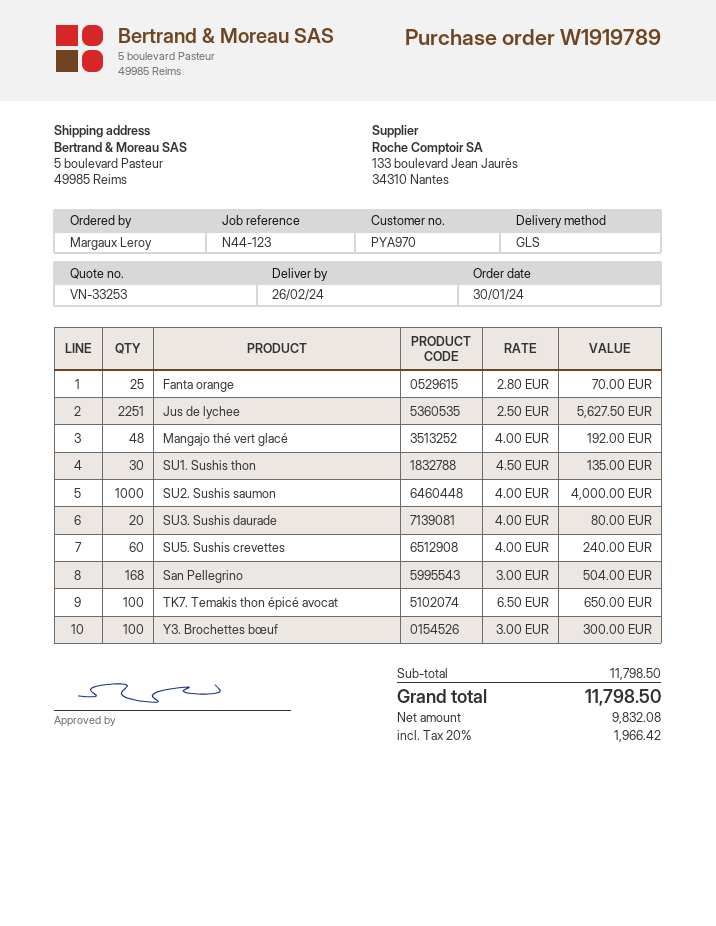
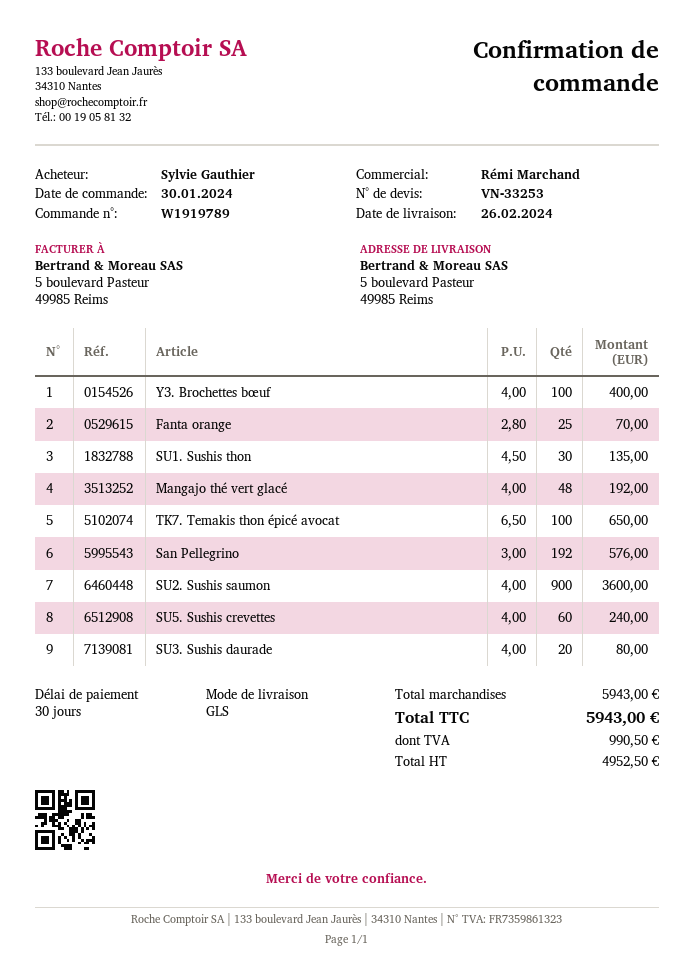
ordered by: Margaux Leroy -> Sylvie Gauthier
Jus de lychee: 2251 x 2.50 = 5627.50 -> none
SU2. Sushis saumon: 1000 x 4.00 = 4000.00 -> 900 x 4.00 = 3600.00
San Pellegrino: 168 x 3.00 = 504.00 -> 192 x 3.00 = 576.00
Y3. Brochettes bœuf: 100 x 3.00 = 300.00 -> 100 x 4.00 = 400.00
subtotal: 11798.50 -> 5943.00
net: 9832.08 -> 4952.50
tax: 1966.42 -> 990.50
total: 11798.50 -> 5943.00

